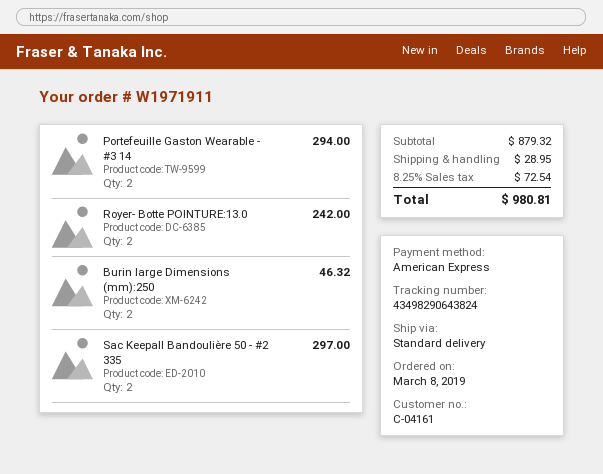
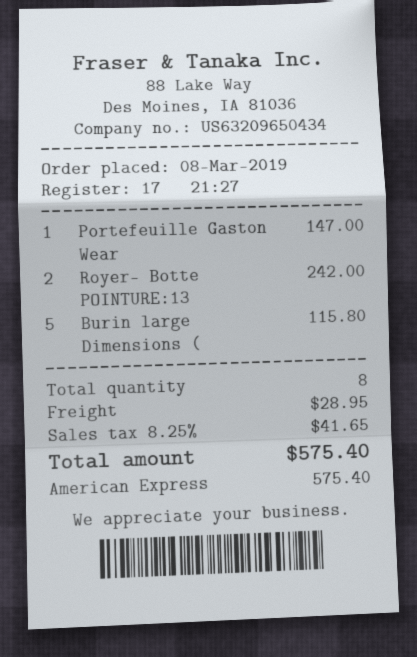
Portefeuille Gaston Wearable - #3 14: 2 for 294.00 -> 1 for 147.00
Burin large Dimensions (mm):250: 2 for 46.32 -> 5 for 115.80
Sac Keepall Bandoulière 50 - #2 335: 2 for 297.00 -> none
tax: 8.25% = 72.54 -> 8.25% = 41.65
total: 980.81 -> 575.40

